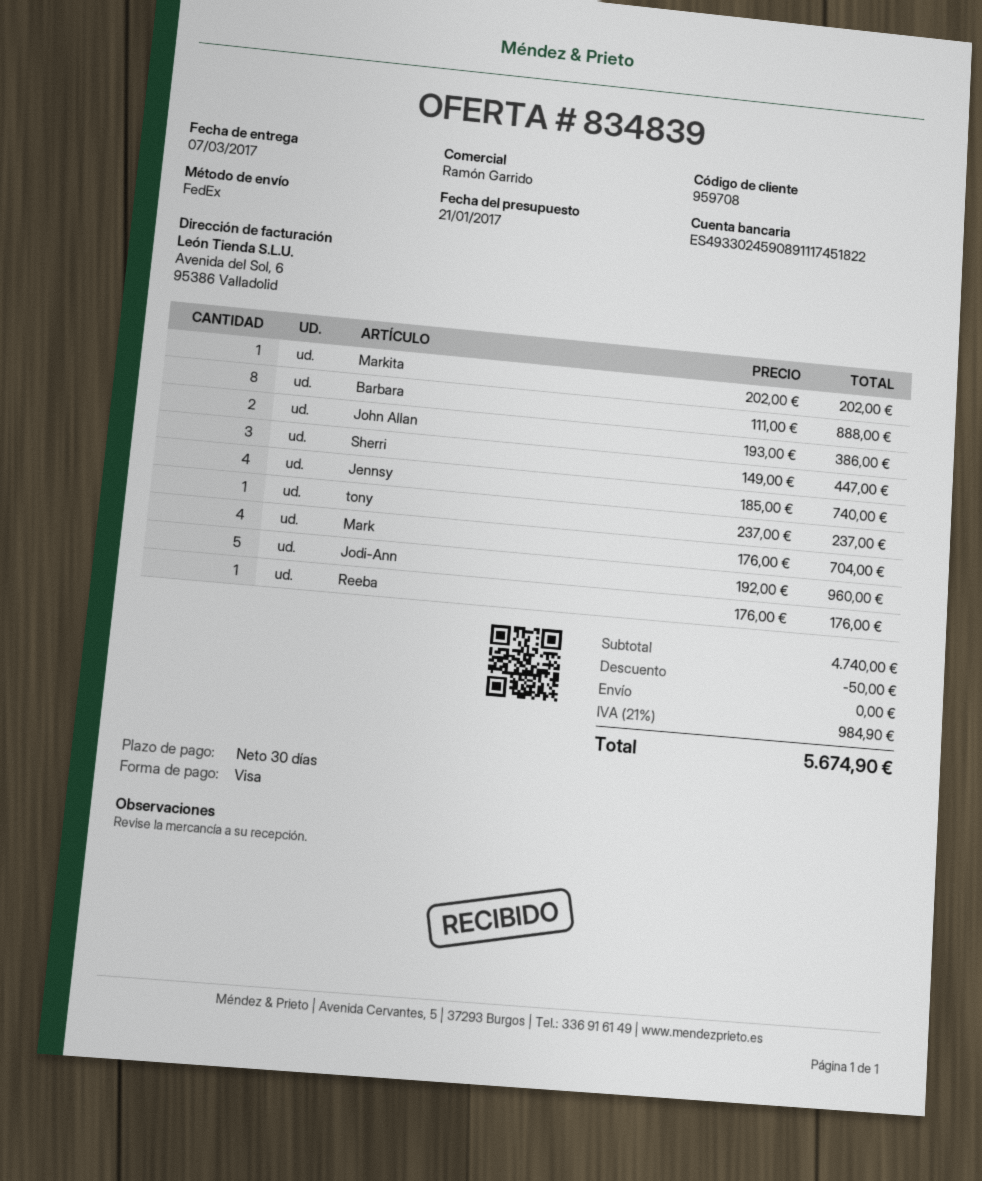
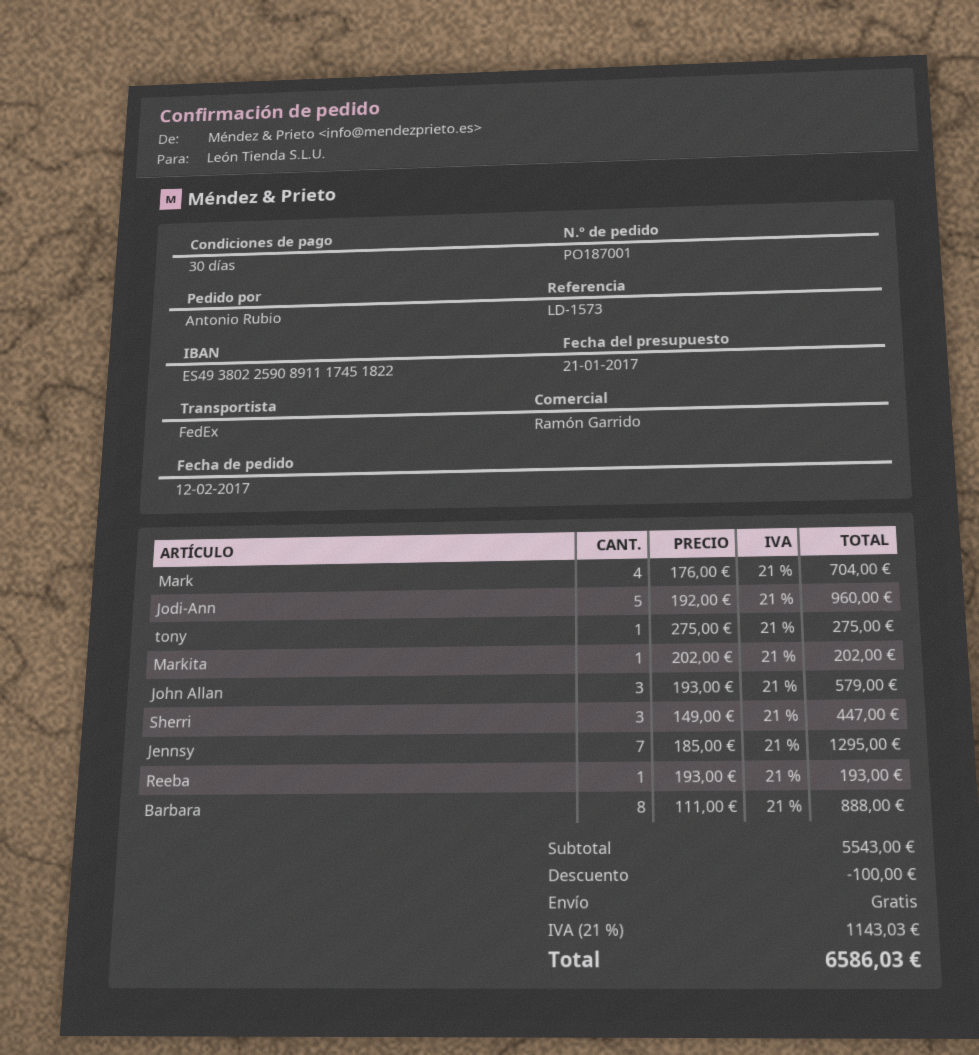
bank account: ES4933024590891117451822 -> ES4938022590891117451822
John Allan: 2 x 193.00 = 386.00 -> 3 x 193.00 = 579.00
Jennsy: 4 x 185.00 = 740.00 -> 7 x 185.00 = 1295.00
tony: 1 x 237.00 = 237.00 -> 1 x 275.00 = 275.00
Reeba: 1 x 176.00 = 176.00 -> 1 x 193.00 = 193.00
subtotal: 4740.00 -> 5543.00
discount: 50.00 -> 100.00
tax: 21% = 984.90 -> 21% = 1143.03
total: 5674.90 -> 6586.03

